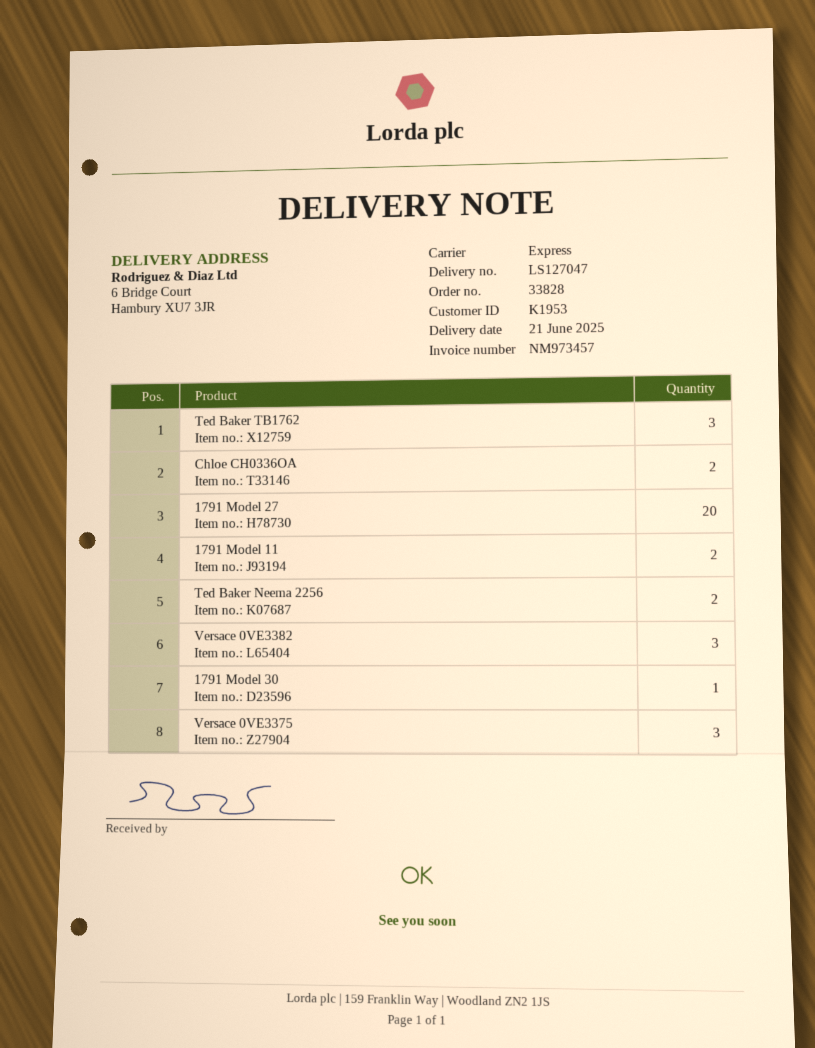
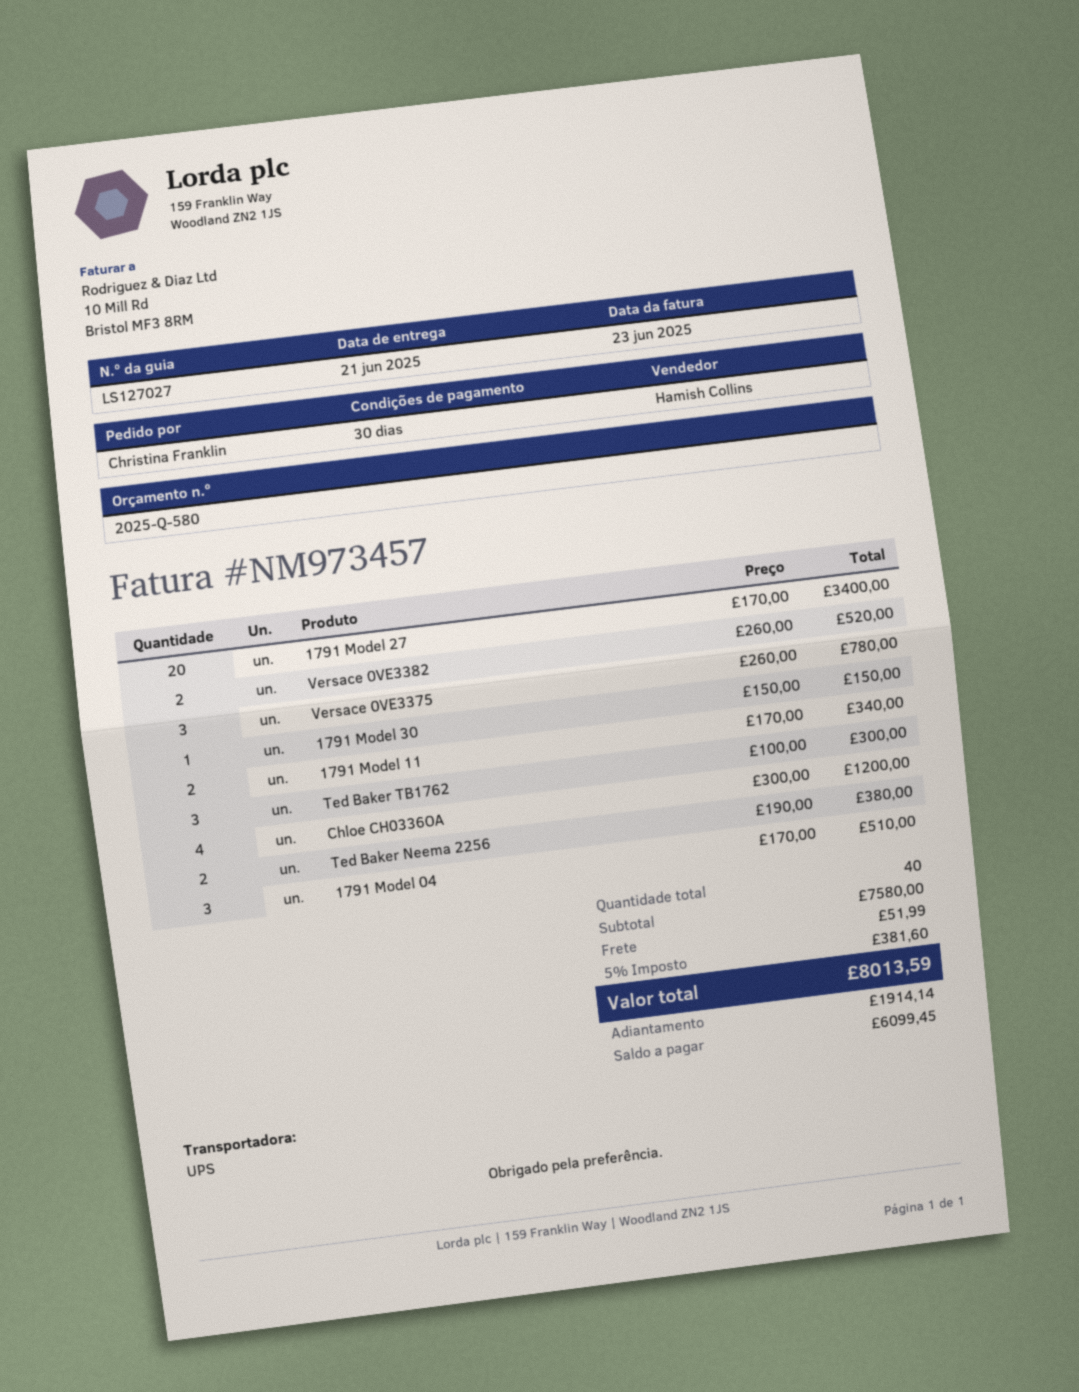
delivery note number: LS127047 -> LS127027
shipping method: express -> UPS
Chloe CH0336OA: 2 -> 4
Versace 0VE3382: 3 -> 2
1791 Model 04: none -> 3

